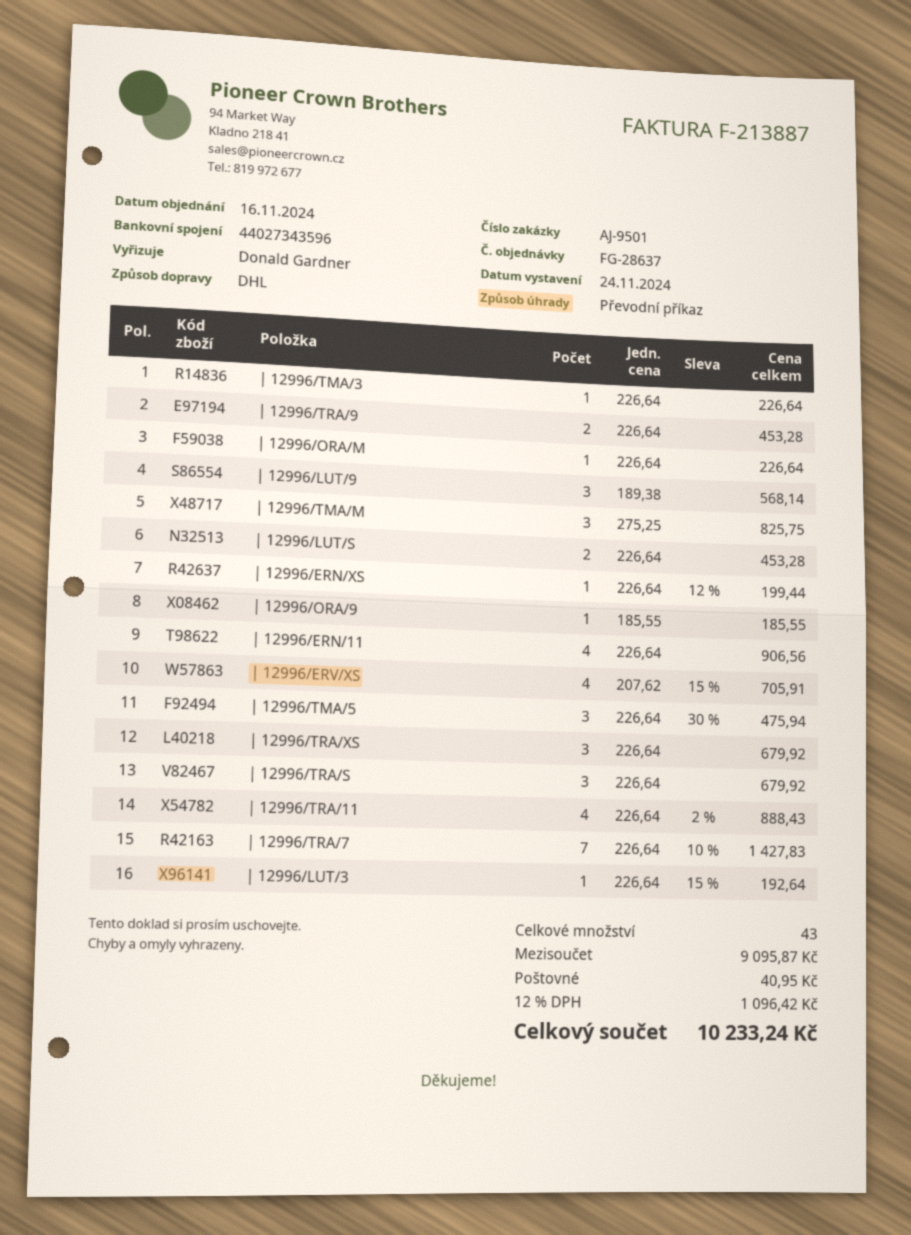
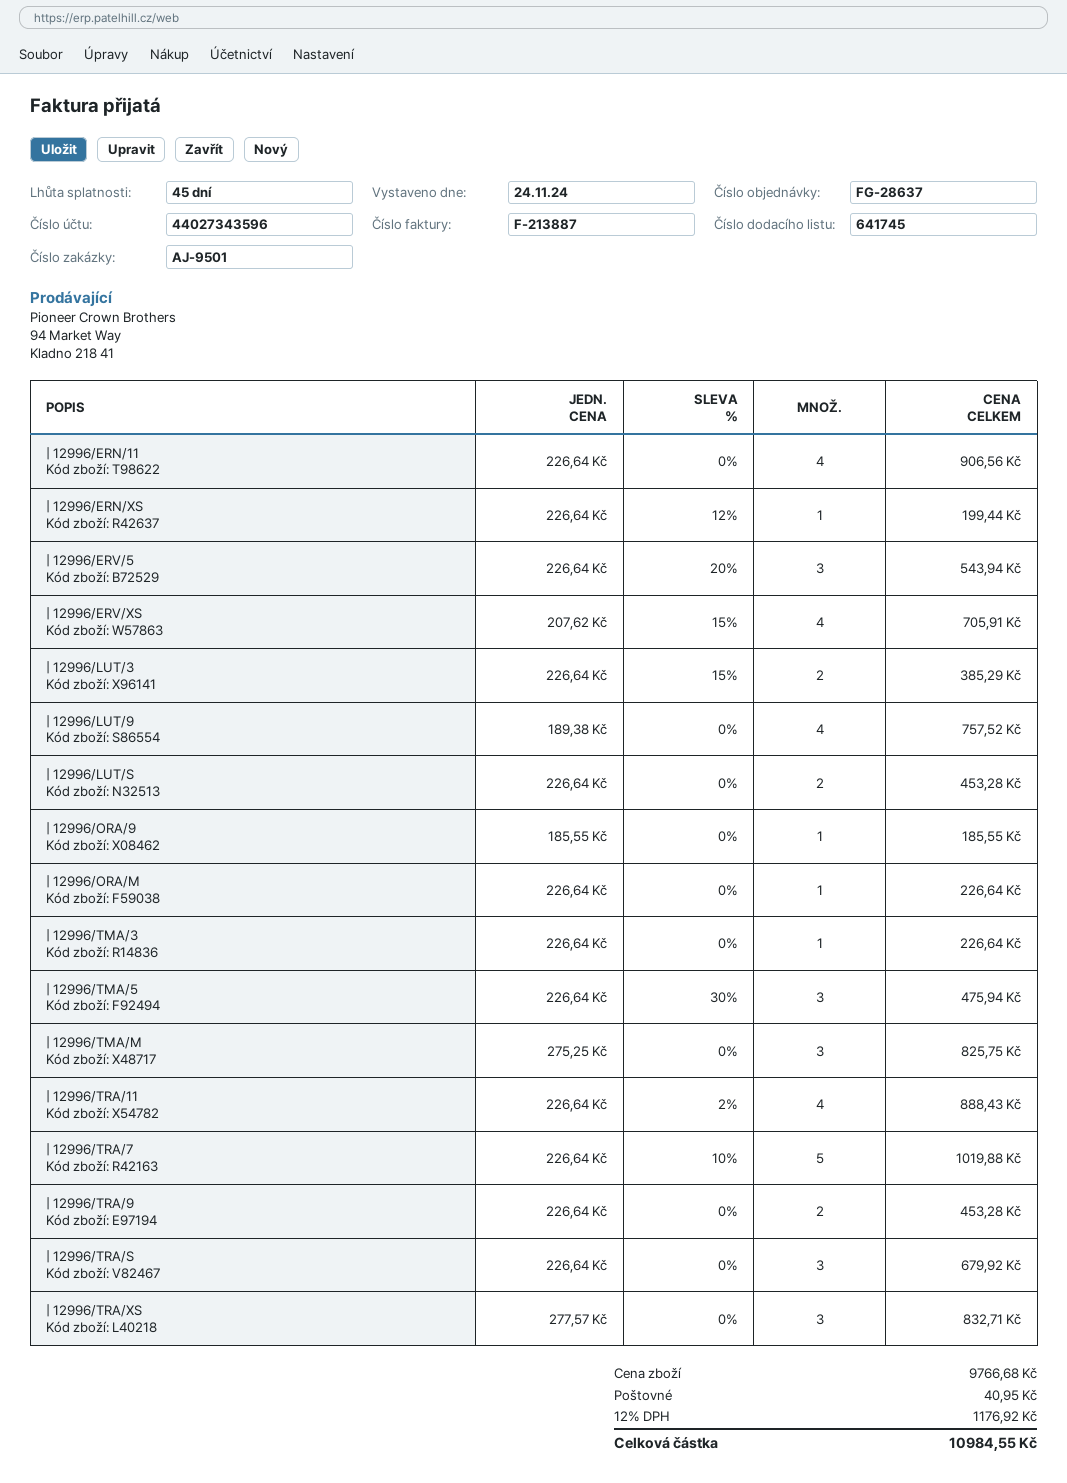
| 12996/LUT/9: 3 x 189.38 = 568.14 -> 4 x 189.38 = 757.52
| 12996/TRA/XS: 3 x 226.64 = 679.92 -> 3 x 277.57 = 832.71
| 12996/TRA/7: 7 x 226.64 - 10% = 1427.83 -> 5 x 226.64 - 10% = 1019.88
| 12996/LUT/3: 1 x 226.64 - 15% = 192.64 -> 2 x 226.64 - 15% = 385.29
| 12996/ERV/5: none -> 3 x 226.64 - 20% = 543.94
subtotal: 9095.87 -> 9766.68
tax: 12% = 1096.42 -> 12% = 1176.92
total: 10233.24 -> 10984.55

